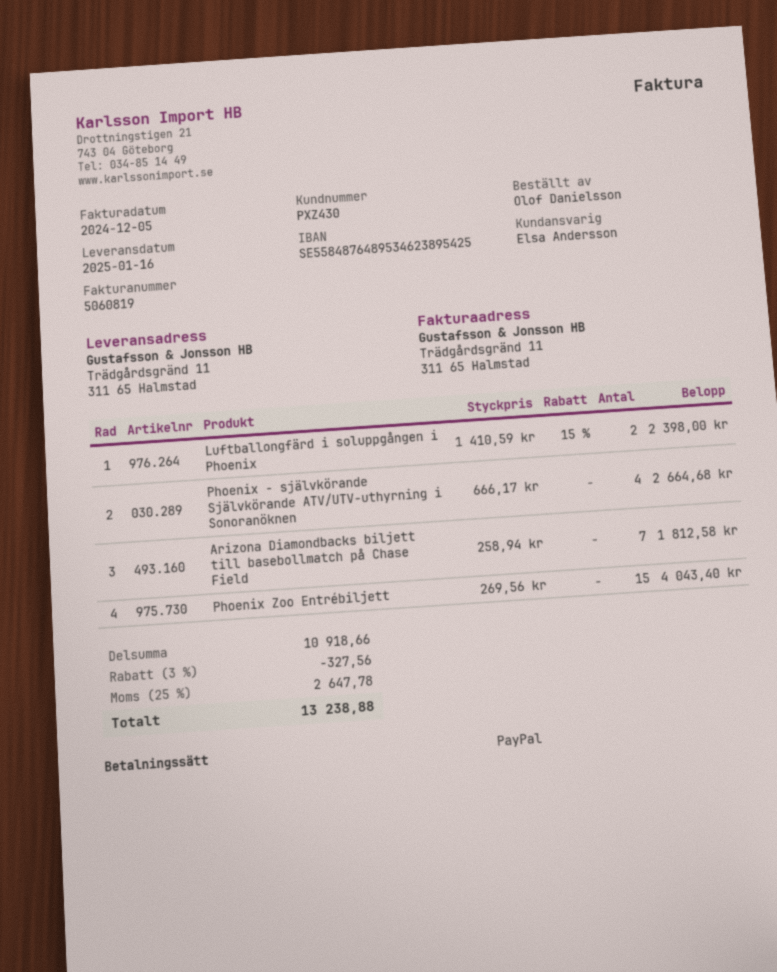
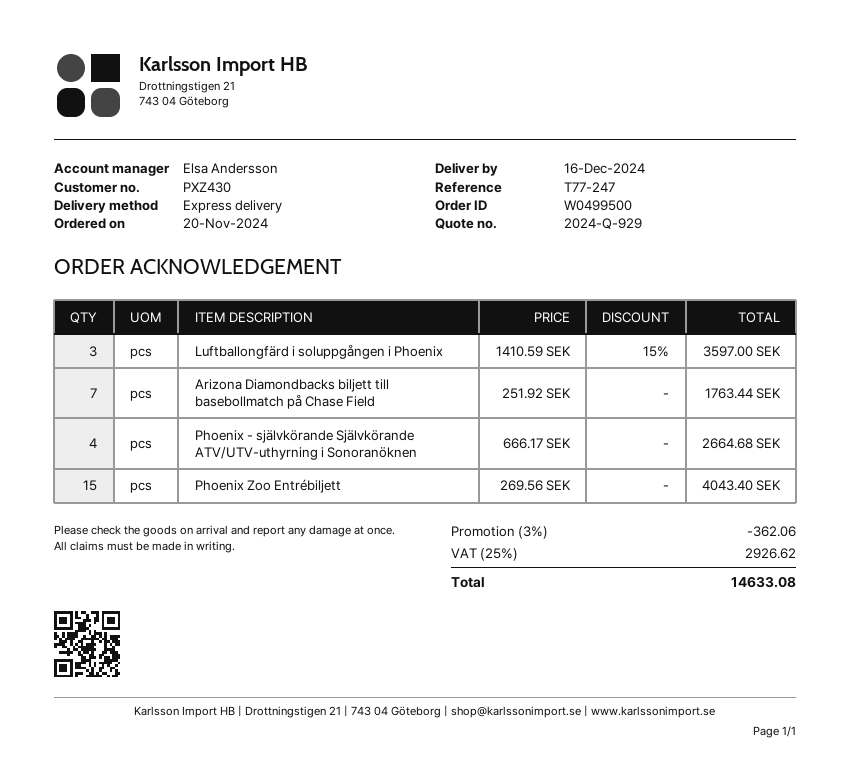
delivery date: 2025-01-16 -> 2024-12-16
Luftballongfärd i soluppgången i Phoenix: 2 x 1410.59 - 15% = 2398.00 -> 3 x 1410.59 - 15% = 3597.00
Arizona Diamondbacks biljett till basebollmatch på Chase Field: 7 x 258.94 = 1812.58 -> 7 x 251.92 = 1763.44
discount: 3% = 327.56 -> 3% = 362.06
tax: 25% = 2647.78 -> 25% = 2926.62
total: 13238.88 -> 14633.08

